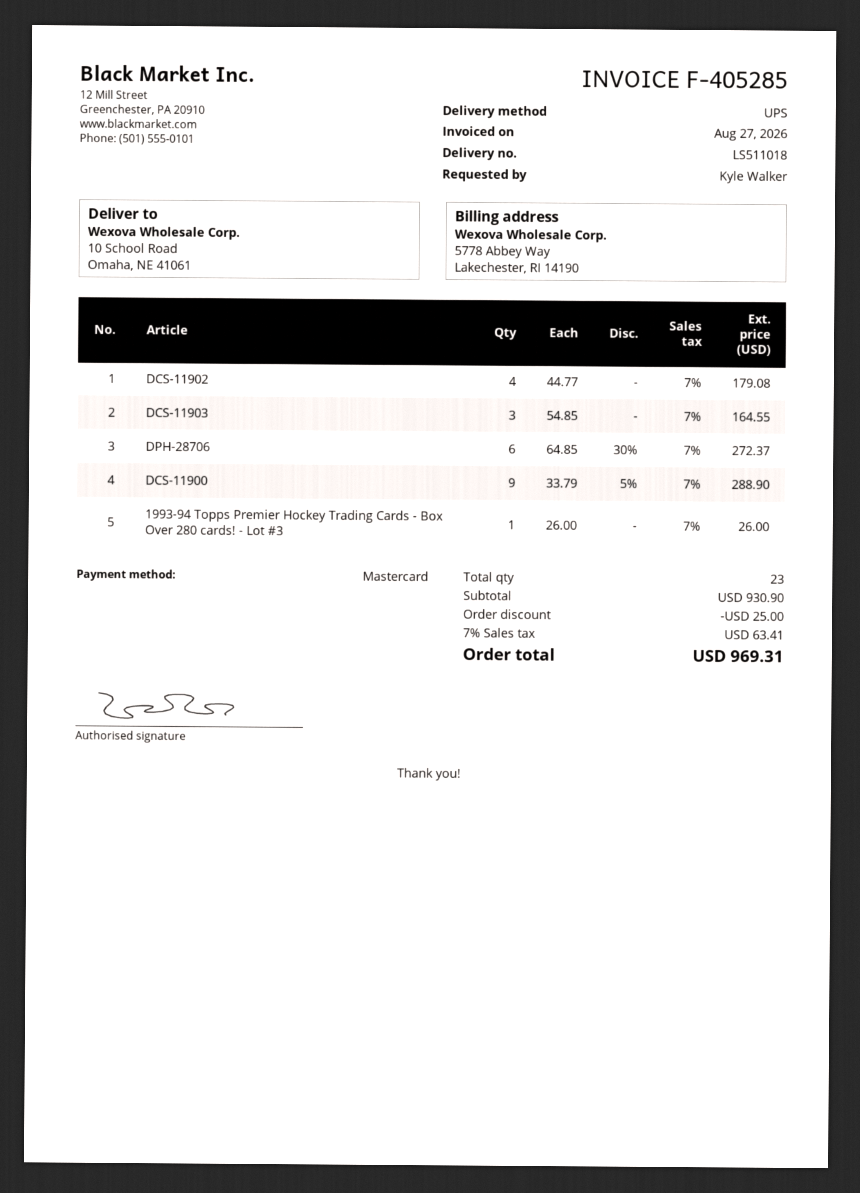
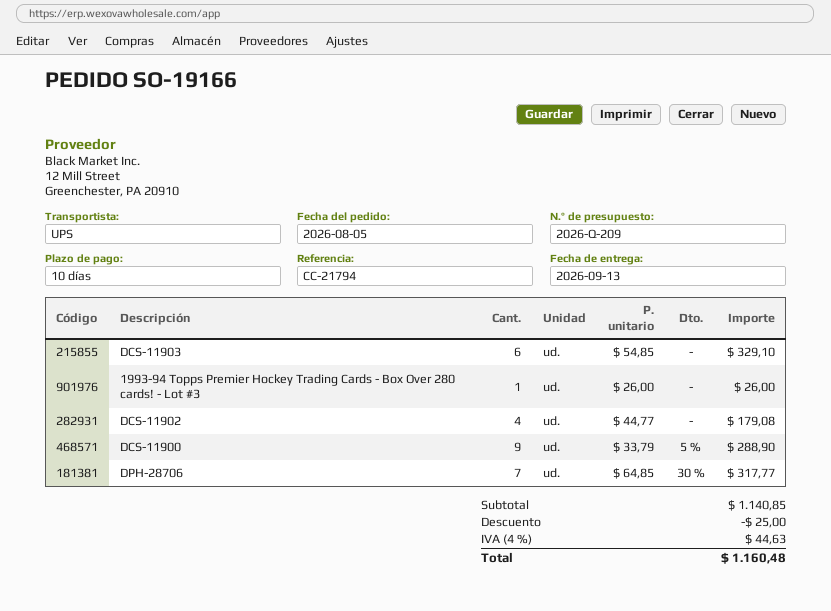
DCS-11903: 3 x 54.85 = 164.55 -> 6 x 54.85 = 329.10
DPH-28706: 6 x 64.85 - 30% = 272.37 -> 7 x 64.85 - 30% = 317.77
subtotal: 930.90 -> 1140.85
tax: 7% = 63.41 -> 4% = 44.63
total: 969.31 -> 1160.48

